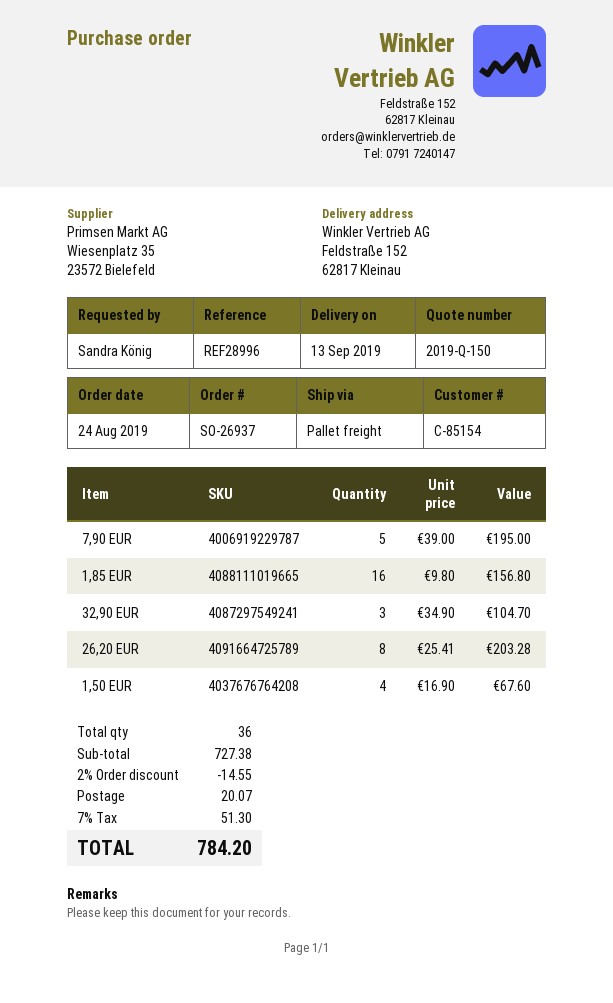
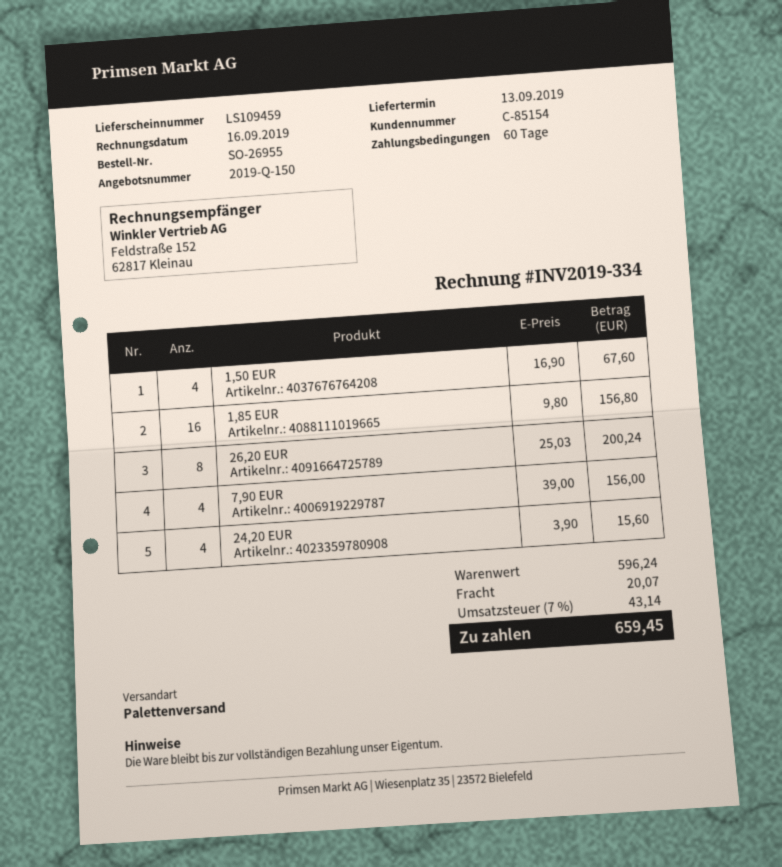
order number: SO-26937 -> SO-26955
7,90 EUR: 5 x 39.00 = 195.00 -> 4 x 39.00 = 156.00
32,90 EUR: 3 x 34.90 = 104.70 -> none
26,20 EUR: 8 x 25.41 = 203.28 -> 8 x 25.03 = 200.24
24,20 EUR: none -> 4 x 3.90 = 15.60
subtotal: 727.38 -> 596.24
discount: 2% = 14.55 -> none
tax: 7% = 51.30 -> 7% = 43.14
total: 784.20 -> 659.45

